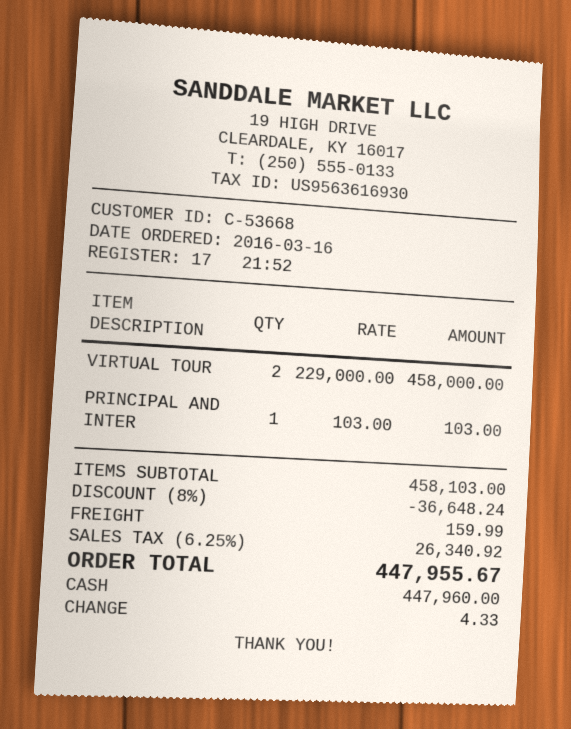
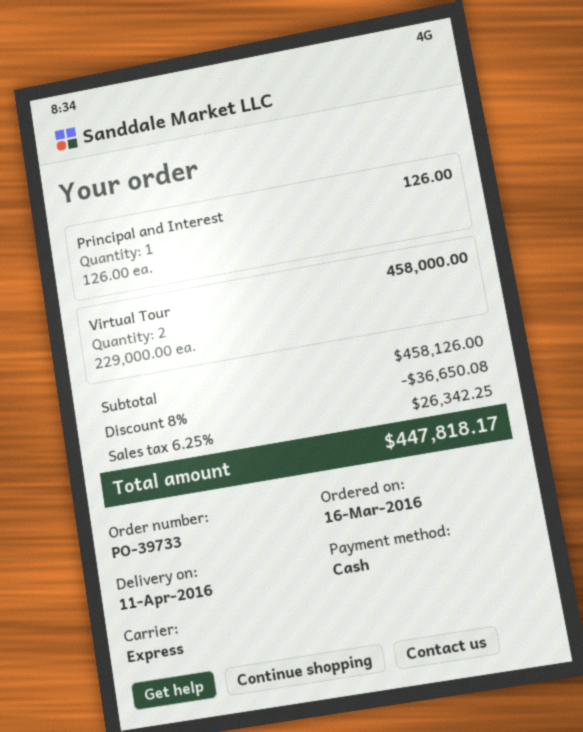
PRINCIPAL AND INTER: 1 x 103.00 = 103.00 -> 1 x 126.00 = 126.00
subtotal: 458103.00 -> 458126.00
discount: 8% = 36648.24 -> 8% = 36650.08
shipping: 159.99 -> none
tax: 6.25% = 26340.92 -> 6.25% = 26342.25
total: 447955.67 -> 447818.17

